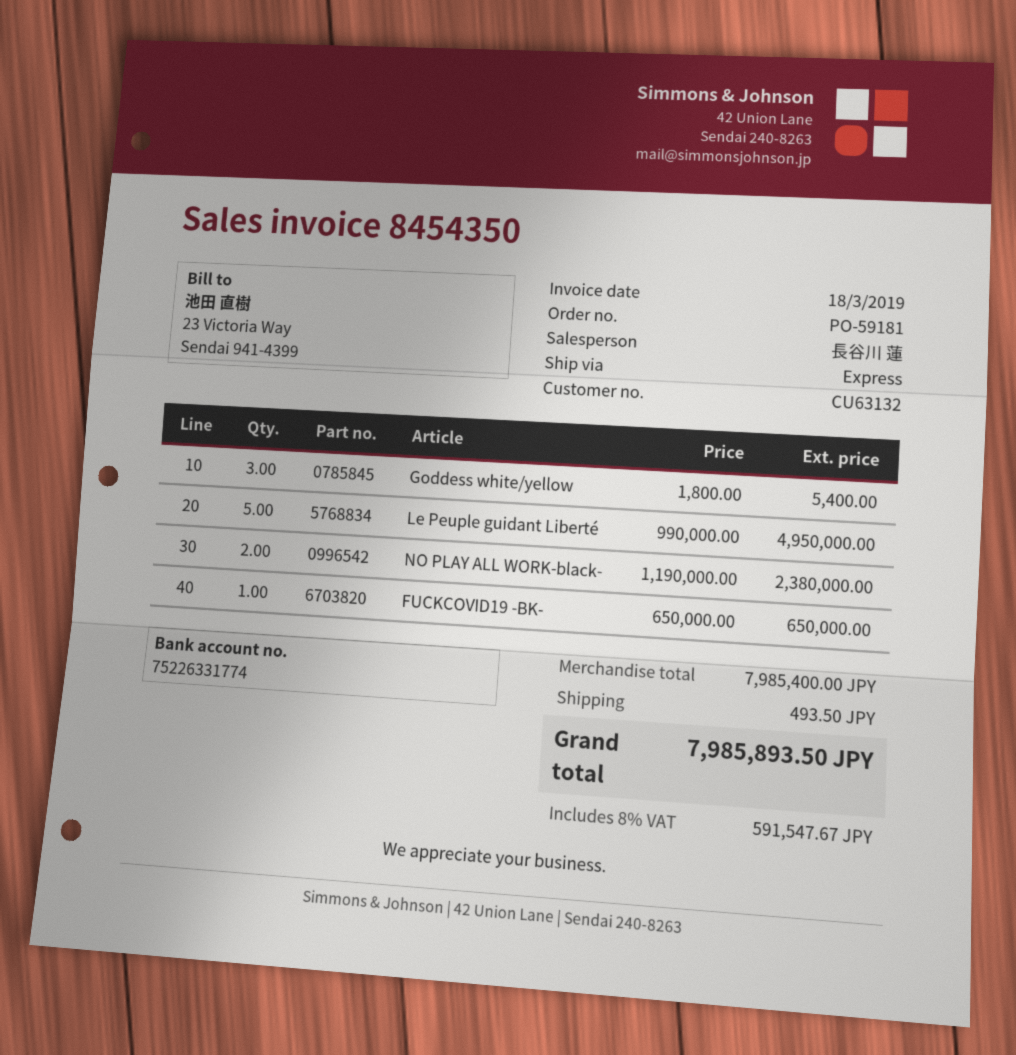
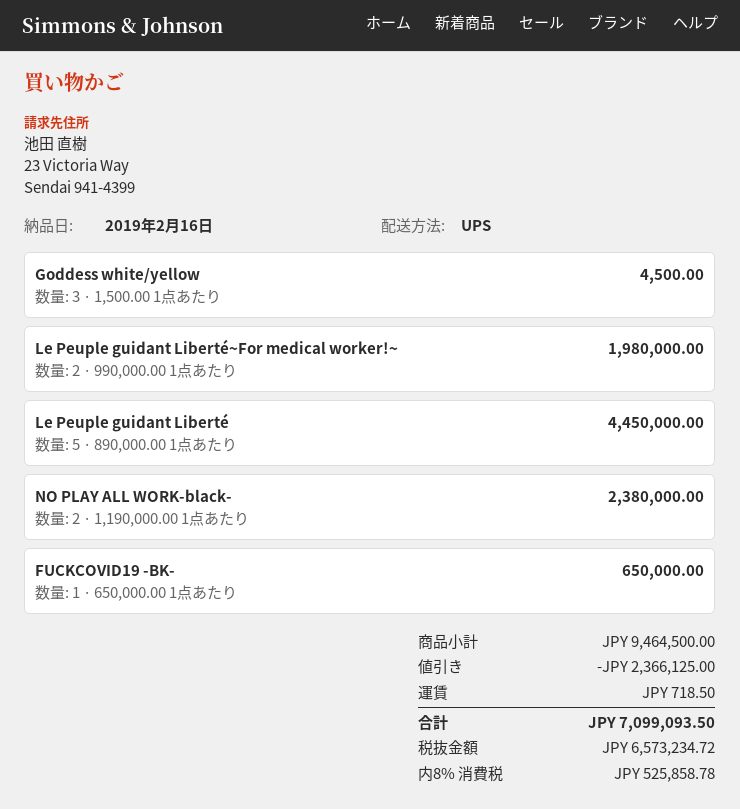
shipping method: express -> UPS
Goddess white/yellow: 3 x 1800.00 = 5400.00 -> 3 x 1500.00 = 4500.00
Le Peuple guidant Liberté: 5 x 990000.00 = 4950000.00 -> 5 x 890000.00 = 4450000.00
Le Peuple guidant Liberté~For medical worker!~: none -> 2 x 990000.00 = 1980000.00
subtotal: 7985400.00 -> 9464500.00
discount: none -> 2366125.00
shipping: 493.50 -> 718.50
tax: 8% = 591547.67 -> 8% = 525858.78
total: 7985893.50 -> 7099093.50

